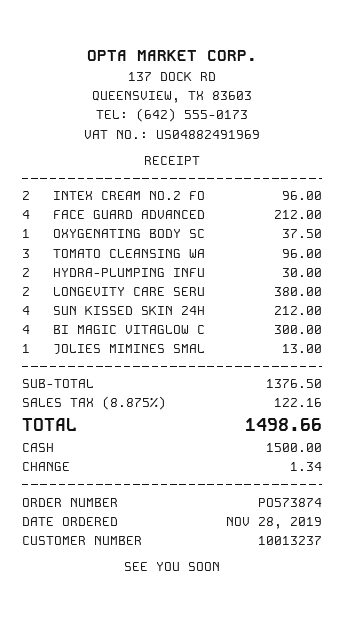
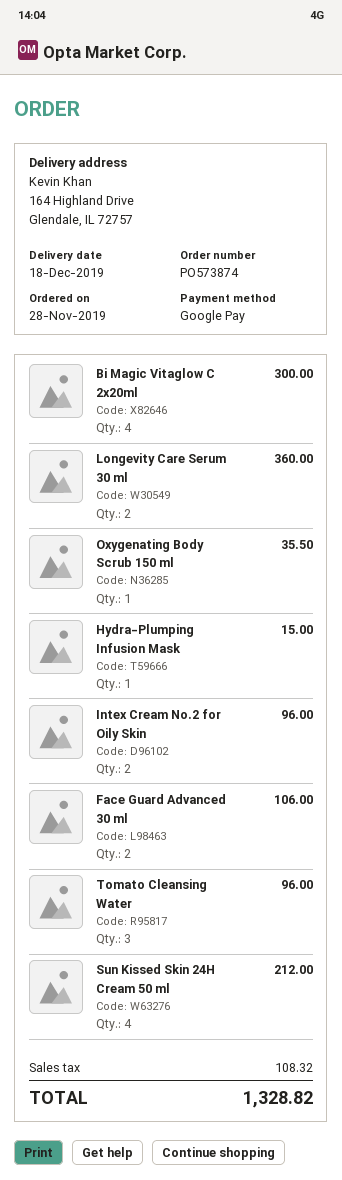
payment method: cash -> Google Pay
FACE GUARD ADVANCED: 4 for 212.00 -> 2 for 106.00
OXYGENATING BODY SC: 1 for 37.50 -> 1 for 35.50
HYDRA-PLUMPING INFU: 2 for 30.00 -> 1 for 15.00
LONGEVITY CARE SERU: 2 for 380.00 -> 2 for 360.00
JOLIES MIMINES SMAL: 1 for 13.00 -> none
tax: 122.16 -> 108.32
total: 1498.66 -> 1328.82

